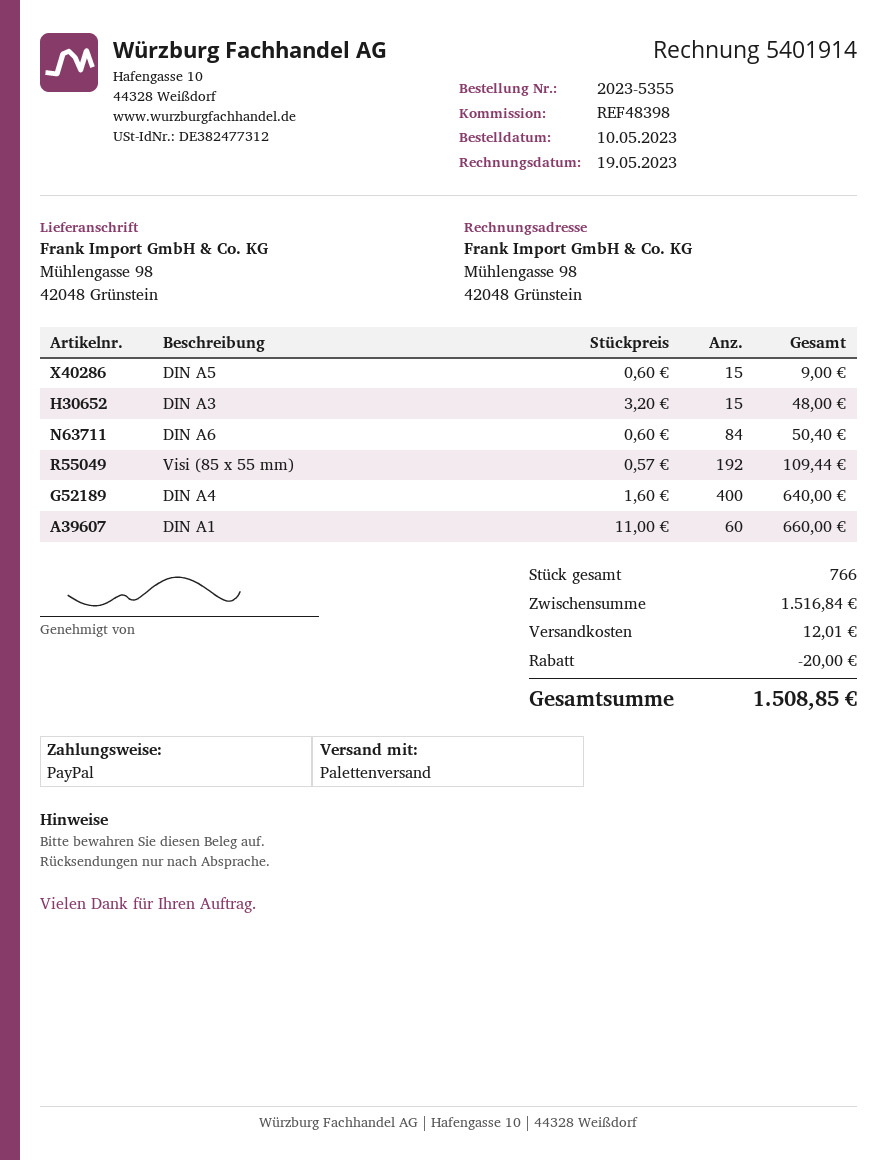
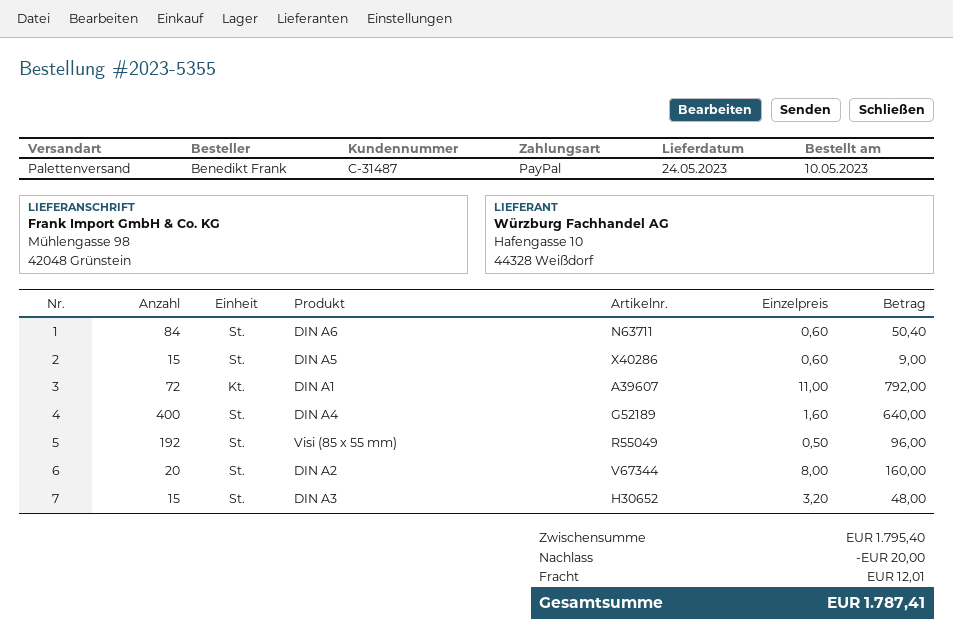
Visi (85 x 55 mm): 192 x 0.57 = 109.44 -> 192 x 0.50 = 96.00
DIN A1: 60 x 11.00 = 660.00 -> 72 x 11.00 = 792.00
DIN A2: none -> 20 x 8.00 = 160.00
subtotal: 1516.84 -> 1795.40
total: 1508.85 -> 1787.41

